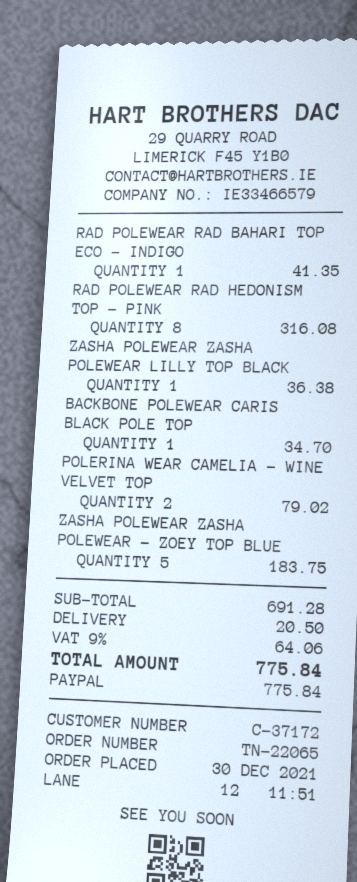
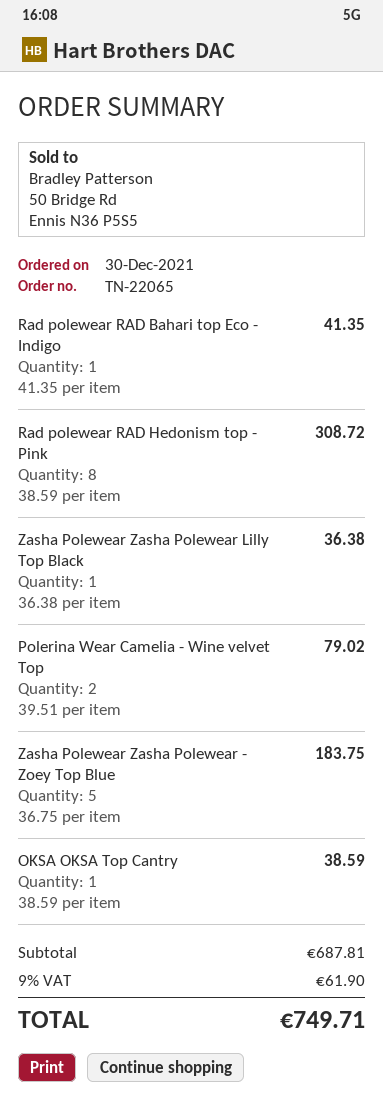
RAD POLEWEAR RAD HEDONISM TOP - PINK: 8 for 316.08 -> 8 for 308.72
BACKBONE POLEWEAR CARIS BLACK POLE TOP: 1 for 34.70 -> none
OKSA OKSA Top Cantry: none -> 1 for 38.59
subtotal: 691.28 -> 687.81
shipping: 20.50 -> none
tax: 9% = 64.06 -> 9% = 61.90
total: 775.84 -> 749.71

